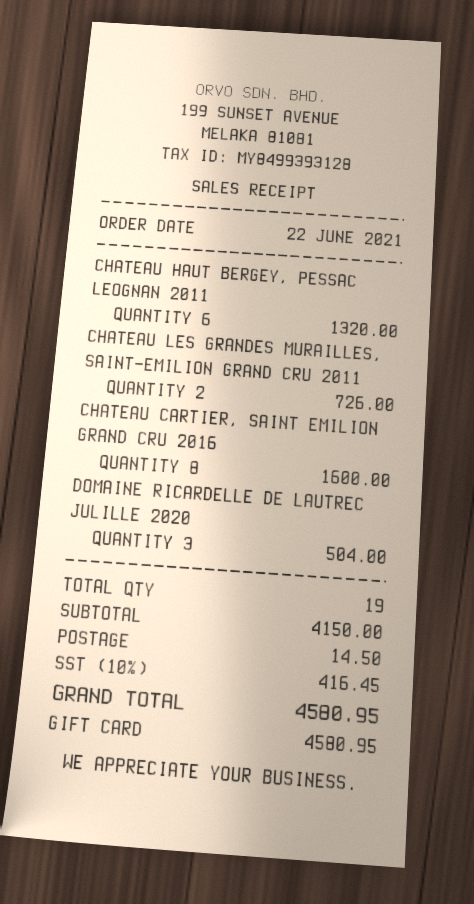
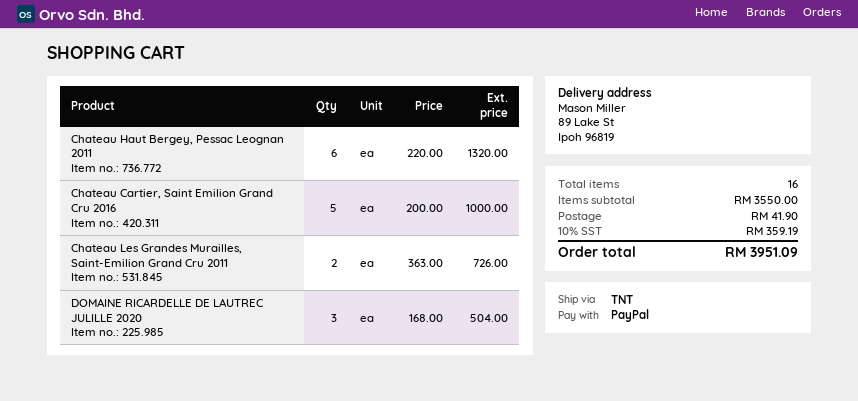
payment method: gift card -> PayPal
CHATEAU CARTIER, SAINT EMILION GRAND CRU 2016: 8 for 1600.00 -> 5 for 1000.00
total quantity: 19 -> 16
subtotal: 4150.00 -> 3550.00
shipping: 14.50 -> 41.90
tax: 10% = 416.45 -> 10% = 359.19
total: 4580.95 -> 3951.09

